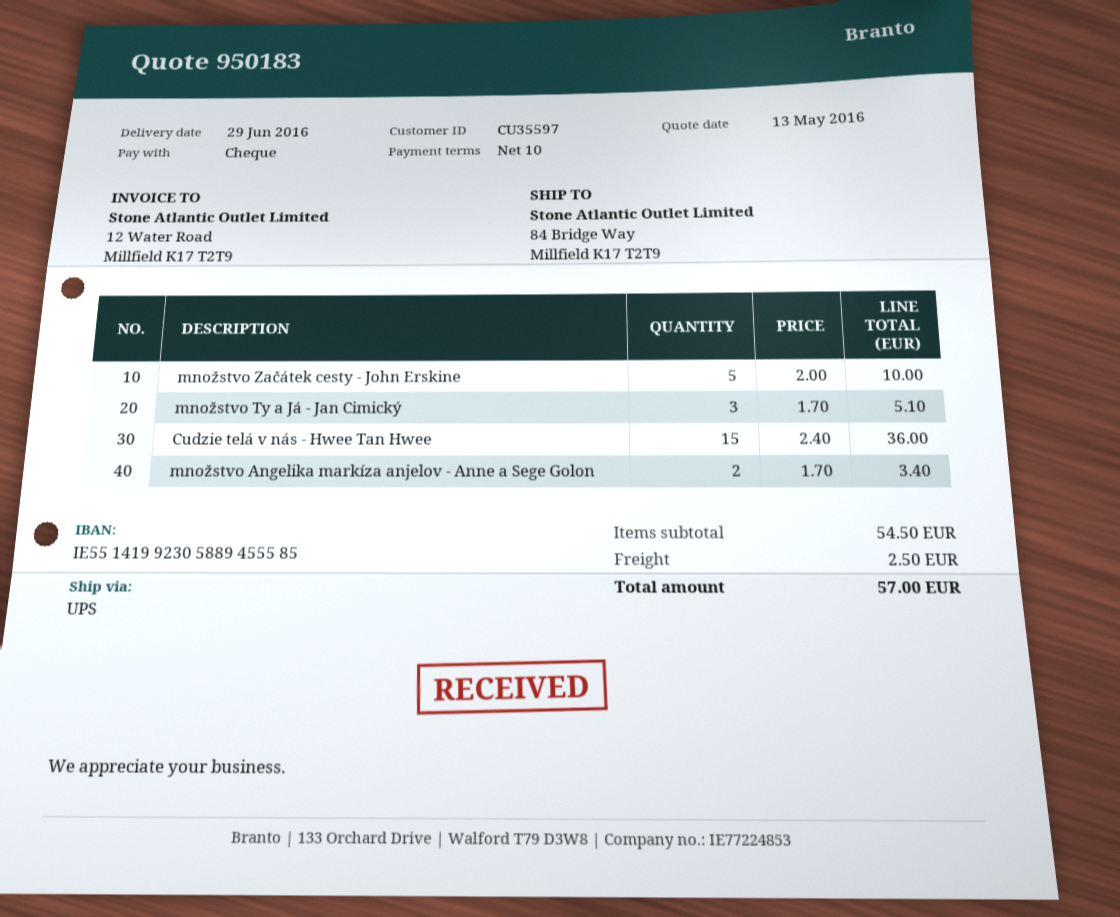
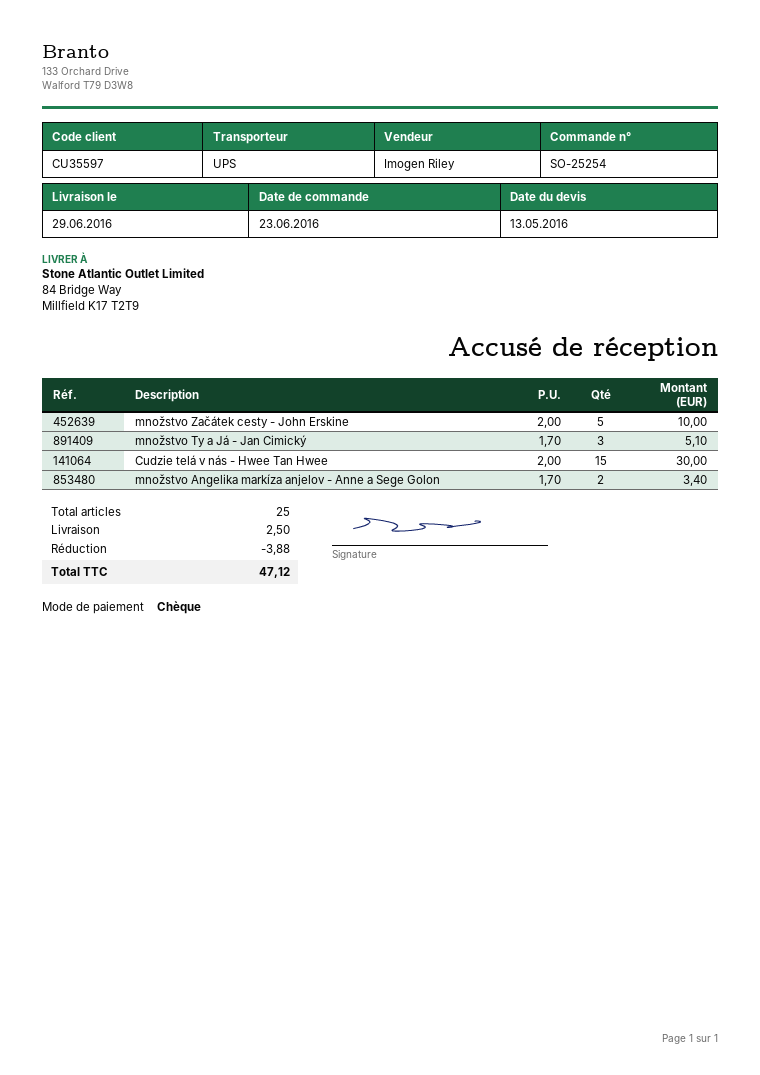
Cudzie telá v nás - Hwee Tan Hwee: 15 x 2.40 = 36.00 -> 15 x 2.00 = 30.00
discount: none -> 3.88
total: 57.00 -> 47.12

